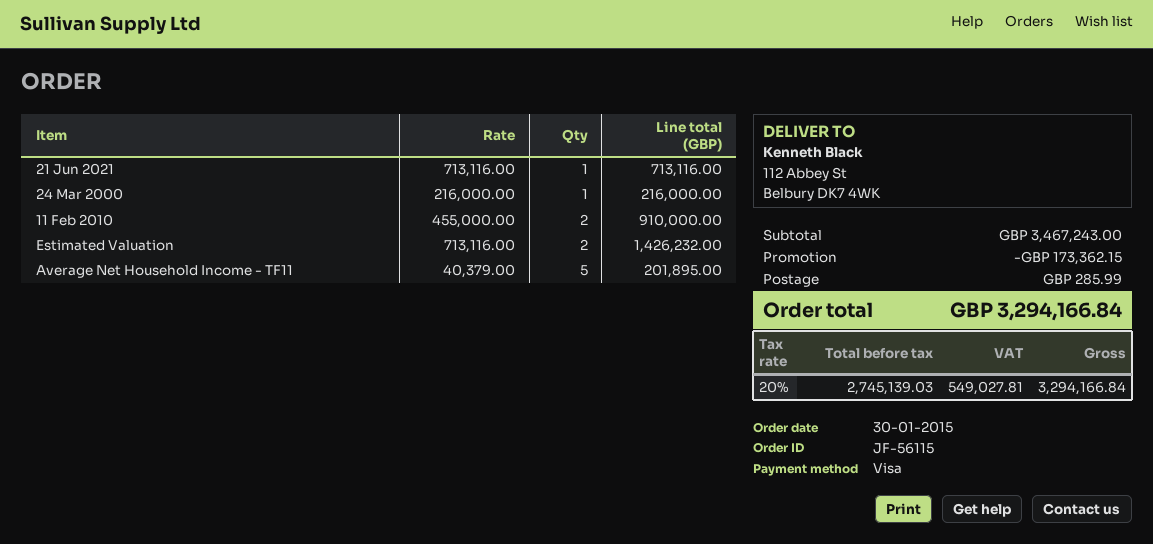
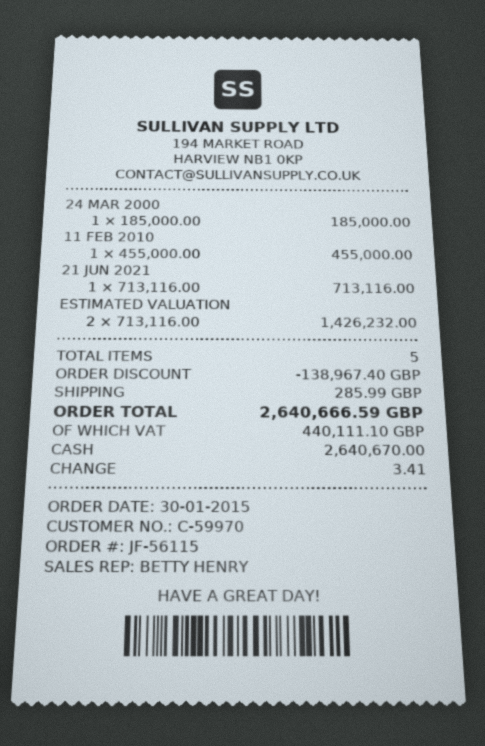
payment method: Visa -> cash
24 Mar 2000: 1 x 216000.00 = 216000.00 -> 1 x 185000.00 = 185000.00
11 Feb 2010: 2 x 455000.00 = 910000.00 -> 1 x 455000.00 = 455000.00
Average Net Household Income - TF11: 5 x 40379.00 = 201895.00 -> none
discount: 173362.15 -> 138967.40
tax: 549027.81 -> 440111.10
total: 3294166.84 -> 2640666.59

